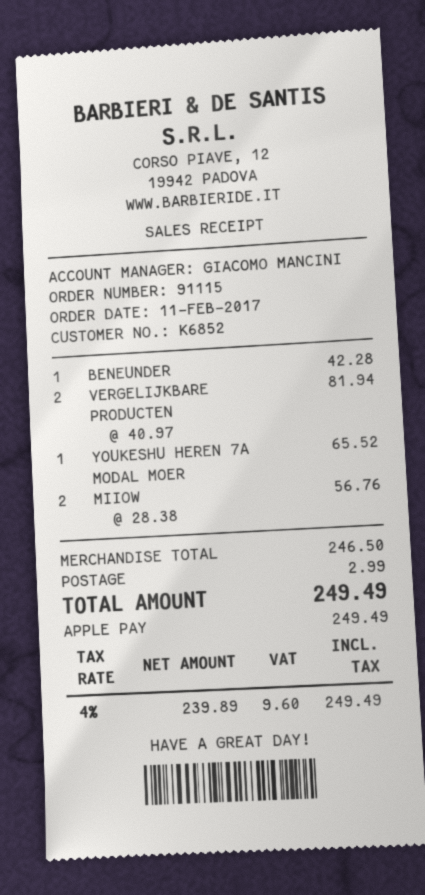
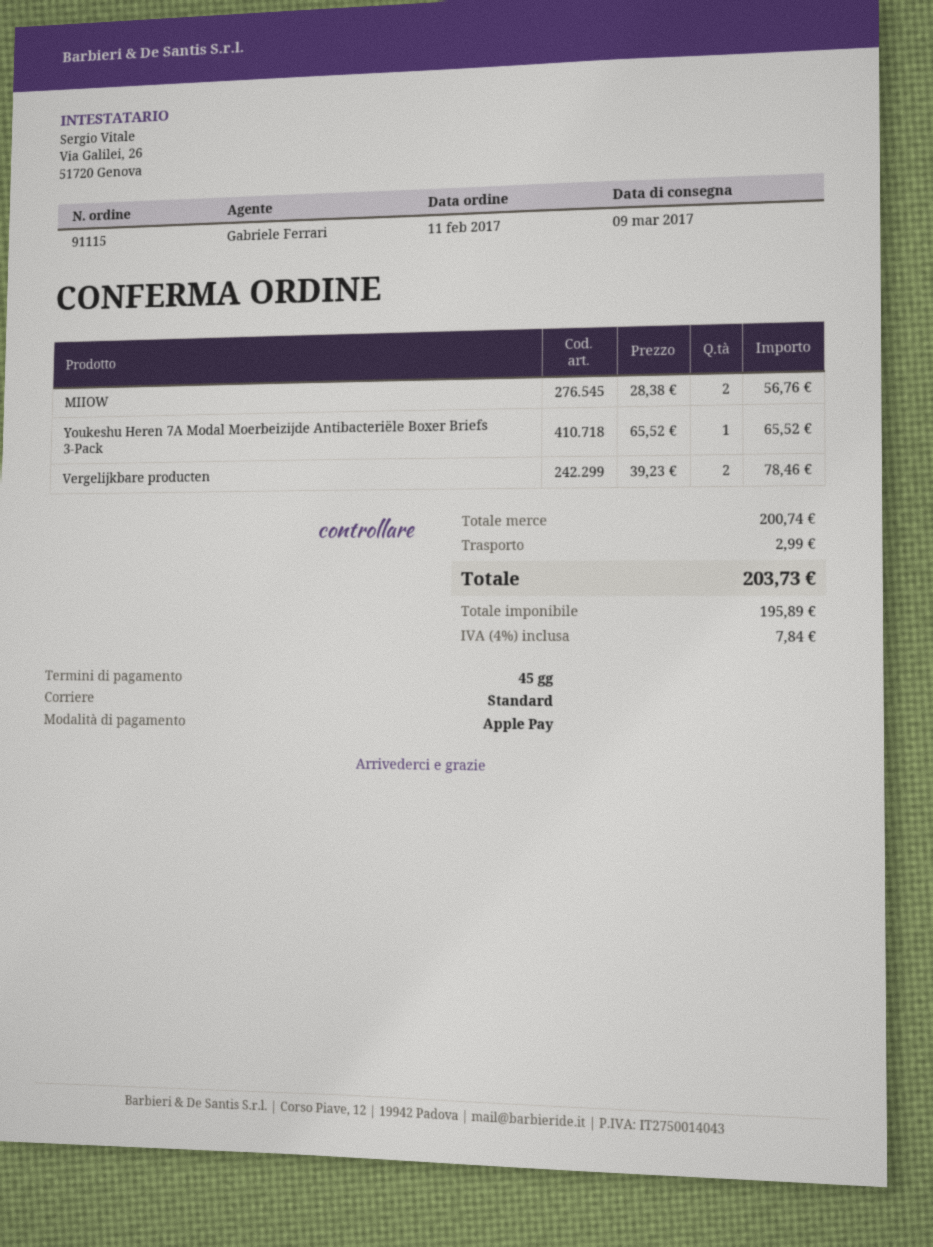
sales rep: GIACOMO MANCINI -> Gabriele Ferrari
BENEUNDER: 1 x 42.28 = 42.28 -> none
VERGELIJKBARE PRODUCTEN: 2 x 40.97 = 81.94 -> 2 x 39.23 = 78.46
subtotal: 246.50 -> 200.74
net: 239.89 -> 195.89
tax: 4% = 9.60 -> 4% = 7.84
total: 249.49 -> 203.73

